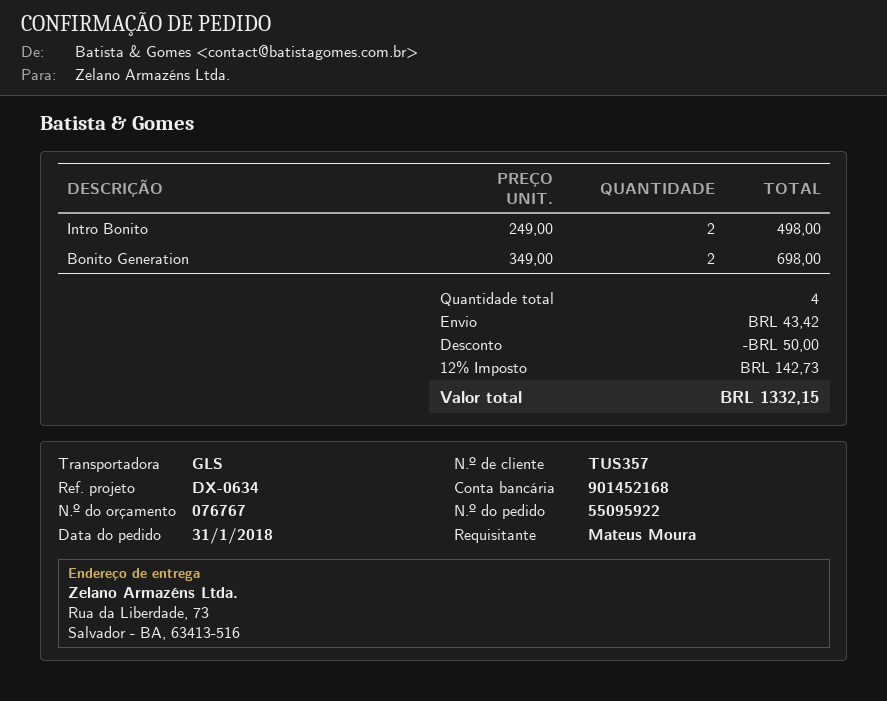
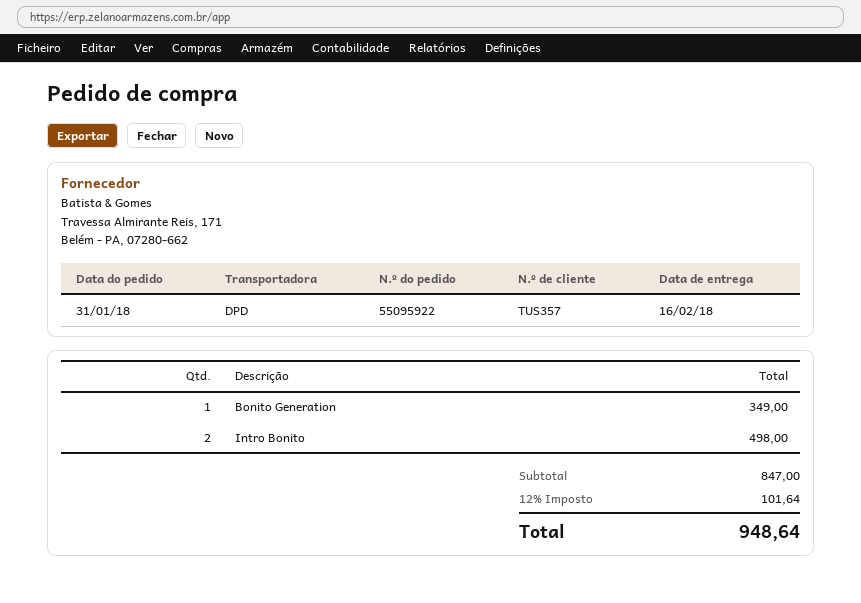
shipping method: GLS -> DPD
Bonito Generation: 2 for 698.00 -> 1 for 349.00
discount: 50.00 -> none
shipping: 43.42 -> none
tax: 12% = 142.73 -> 12% = 101.64
total: 1332.15 -> 948.64

